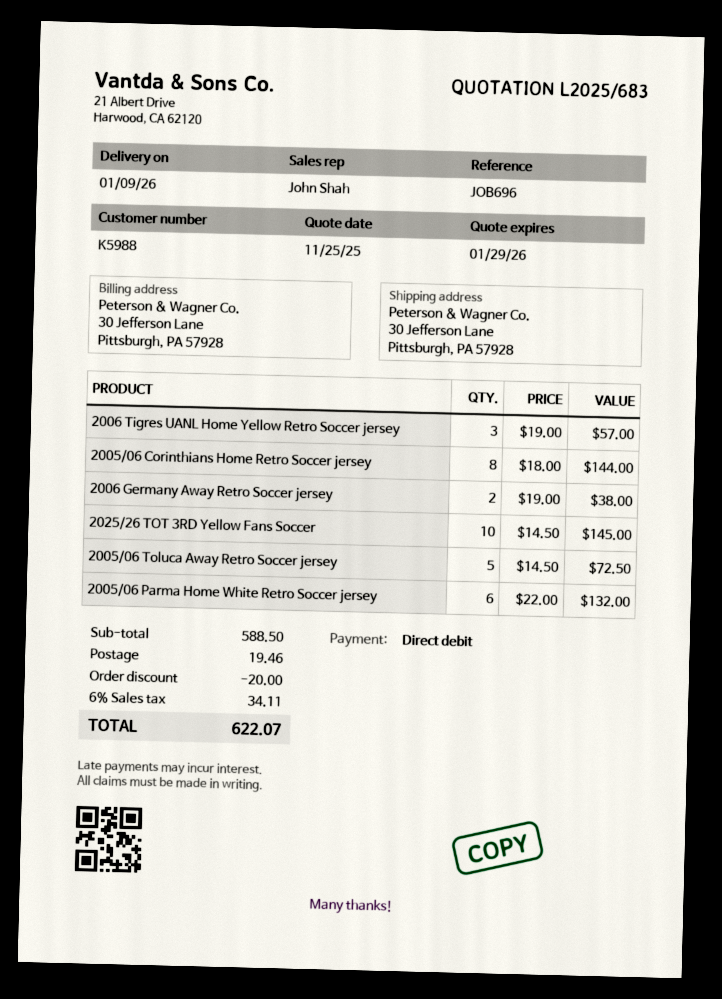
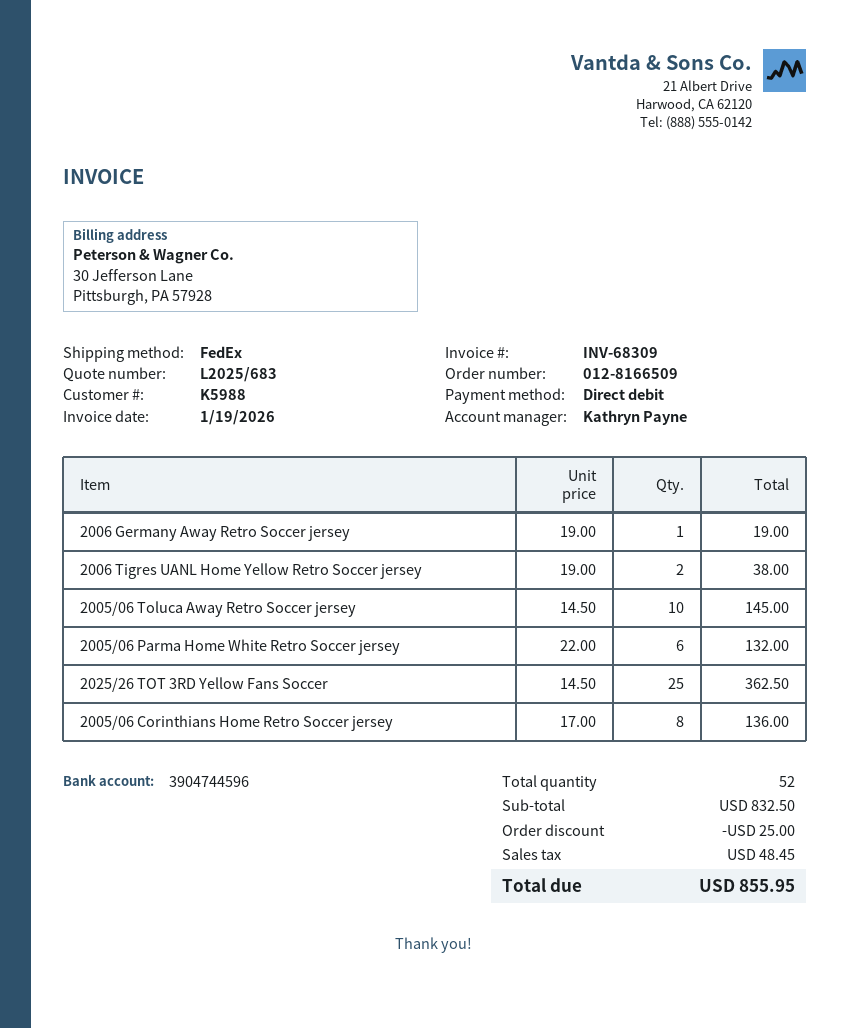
sales rep: John Shah -> Kathryn Payne
2006 Tigres UANL Home Yellow Retro Soccer jersey: 3 x 19.00 = 57.00 -> 2 x 19.00 = 38.00
2005/06 Corinthians Home Retro Soccer jersey: 8 x 18.00 = 144.00 -> 8 x 17.00 = 136.00
2006 Germany Away Retro Soccer jersey: 2 x 19.00 = 38.00 -> 1 x 19.00 = 19.00
2025/26 TOT 3RD Yellow Fans Soccer: 10 x 14.50 = 145.00 -> 25 x 14.50 = 362.50
2005/06 Toluca Away Retro Soccer jersey: 5 x 14.50 = 72.50 -> 10 x 14.50 = 145.00
subtotal: 588.50 -> 832.50
discount: 20.00 -> 25.00
shipping: 19.46 -> none
tax: 34.11 -> 48.45
total: 622.07 -> 855.95

